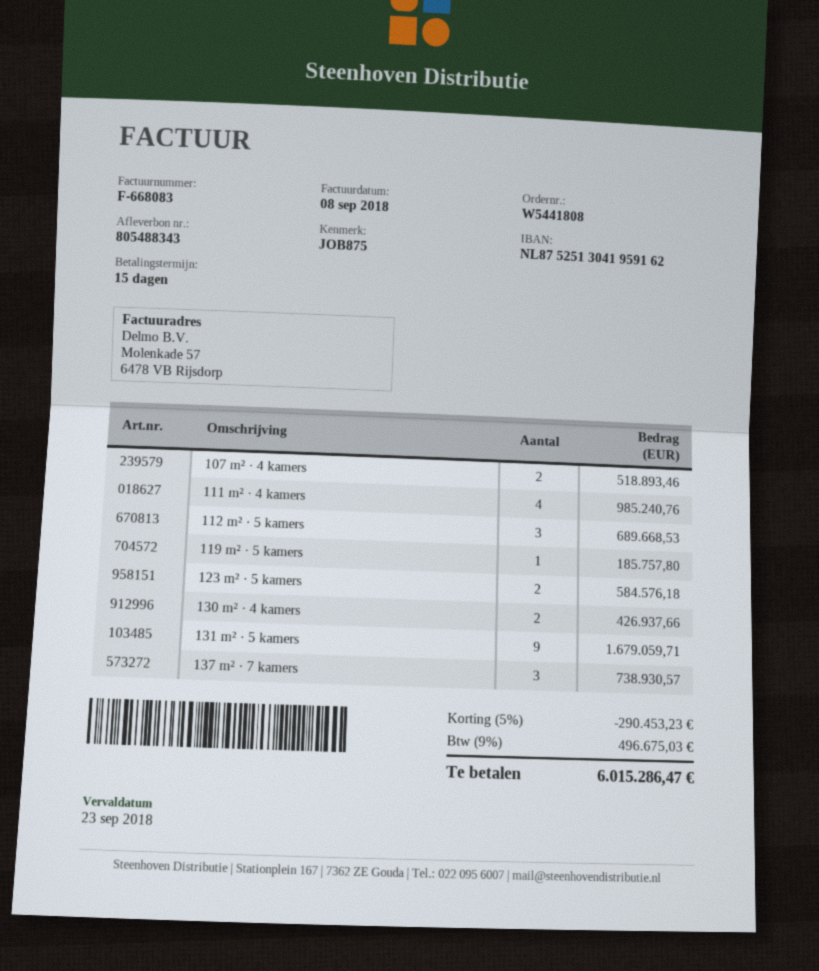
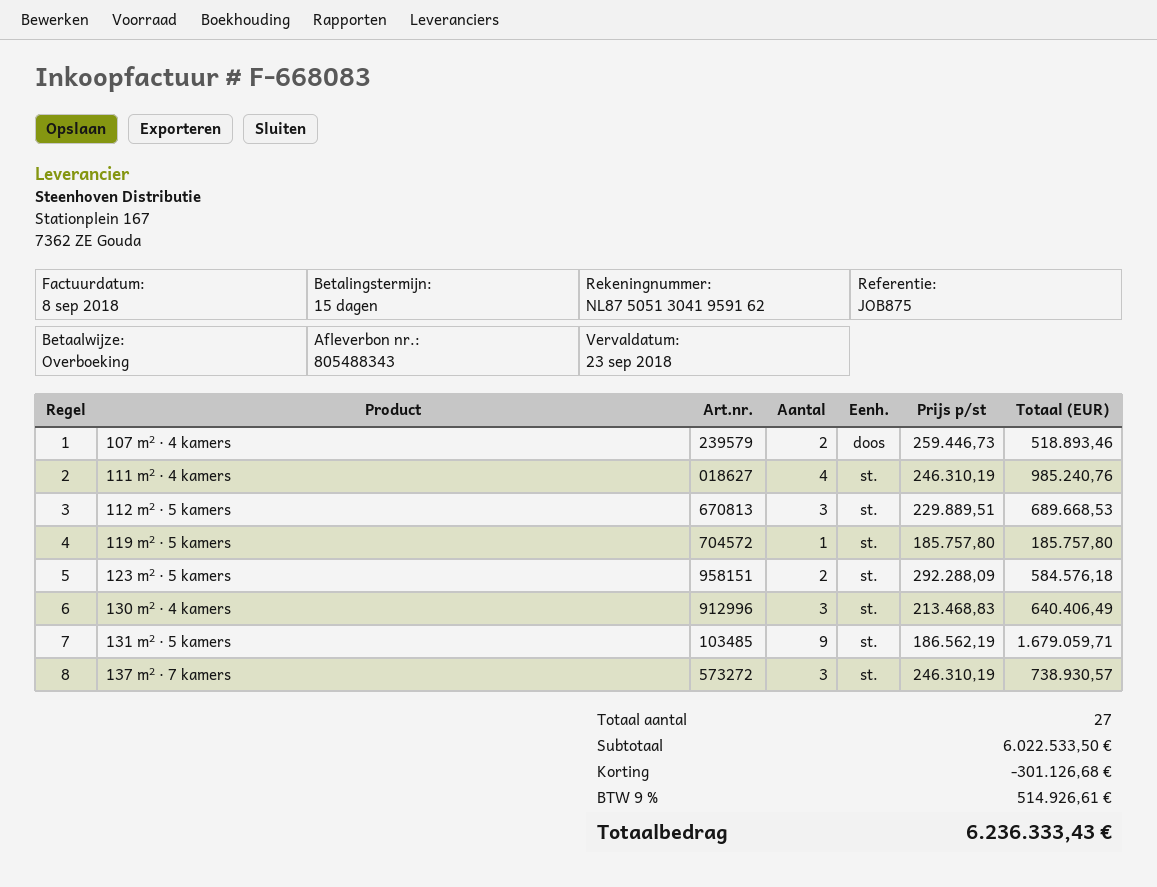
bank account: NL8752513041959162 -> NL8750513041959162
130 m² · 4 kamers: 2 for 426937.66 -> 3 for 640406.49
discount: 290453.23 -> 301126.68
tax: 9% = 496675.03 -> 9% = 514926.61
total: 6015286.47 -> 6236333.43

